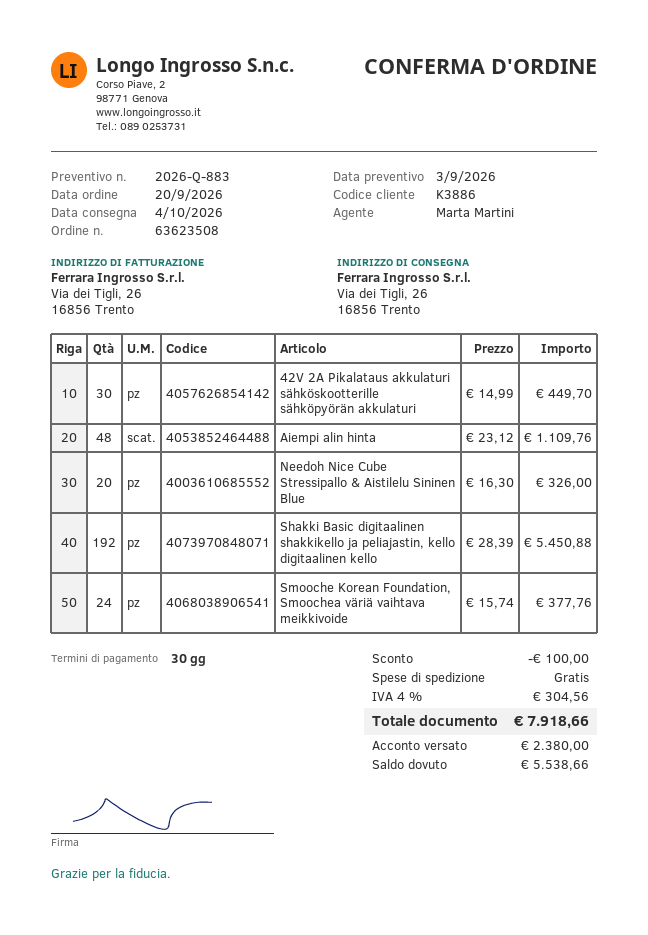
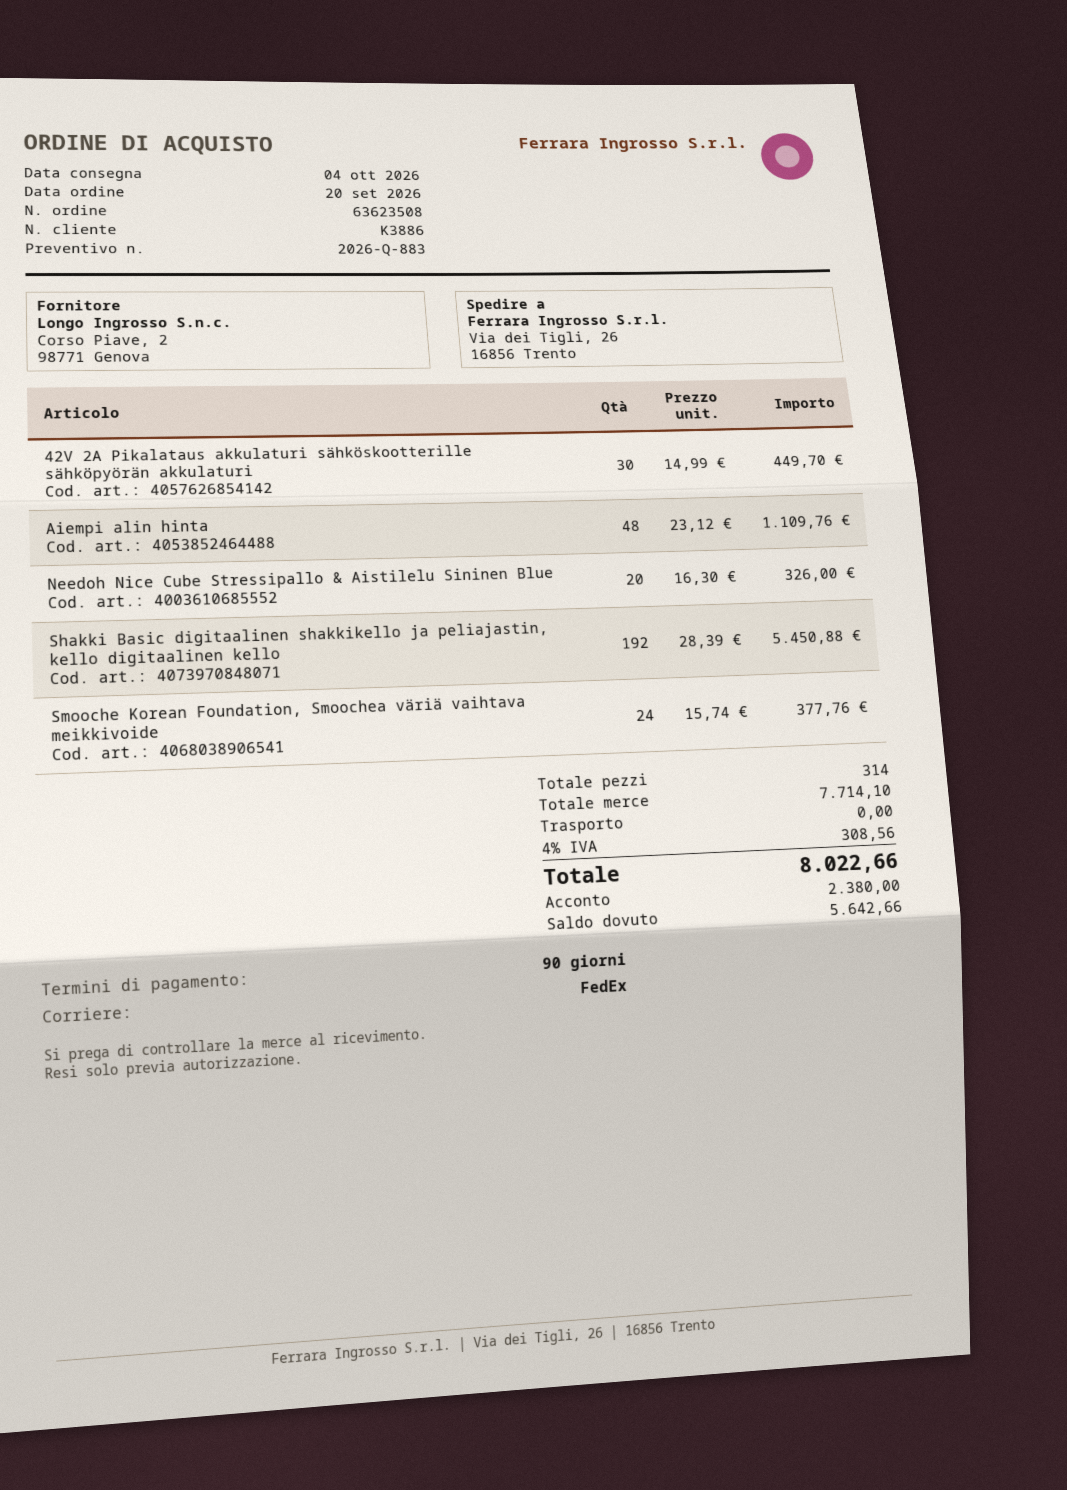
payment terms: 30 days -> 90 days
discount: 100.00 -> none
tax: 4% = 304.56 -> 4% = 308.56
total: 7918.66 -> 8022.66
balance: 5538.66 -> 5642.66

